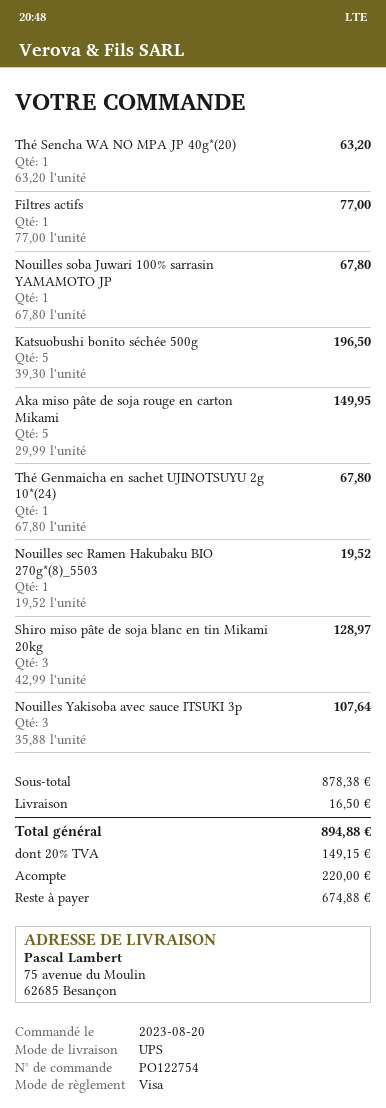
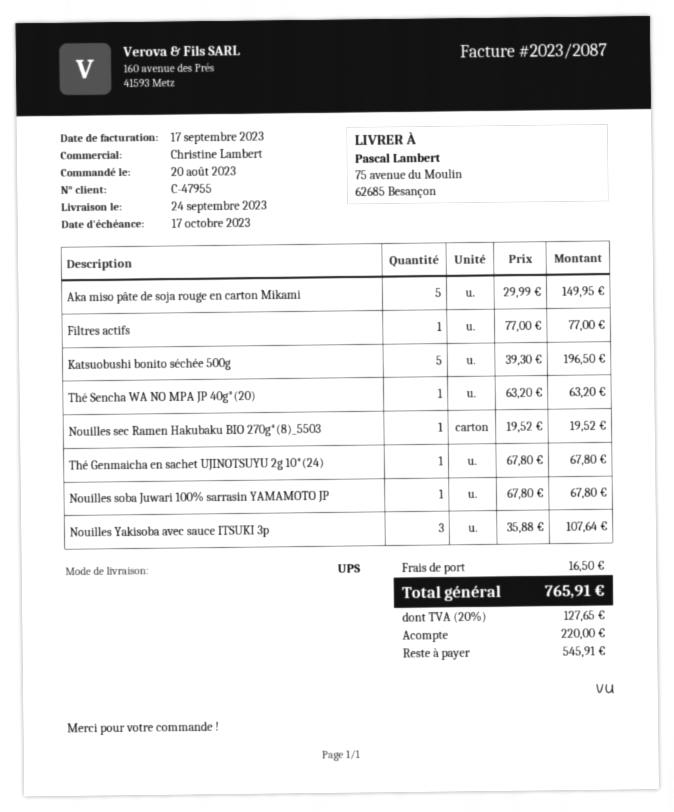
Shiro miso pâte de soja blanc en tin Mikami 20kg: 3 x 42.99 = 128.97 -> none
tax: 20% = 149.15 -> 20% = 127.65
total: 894.88 -> 765.91
balance: 674.88 -> 545.91

